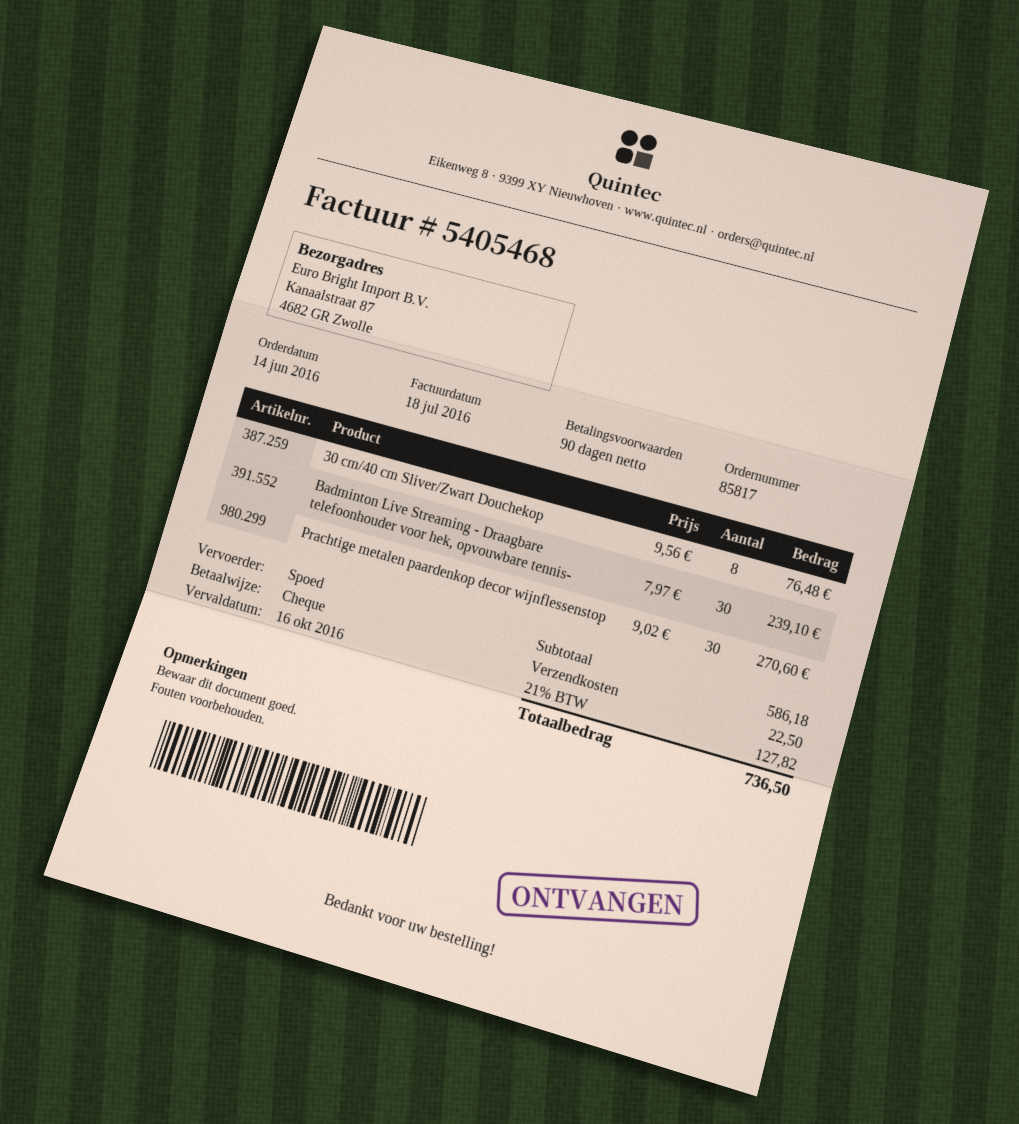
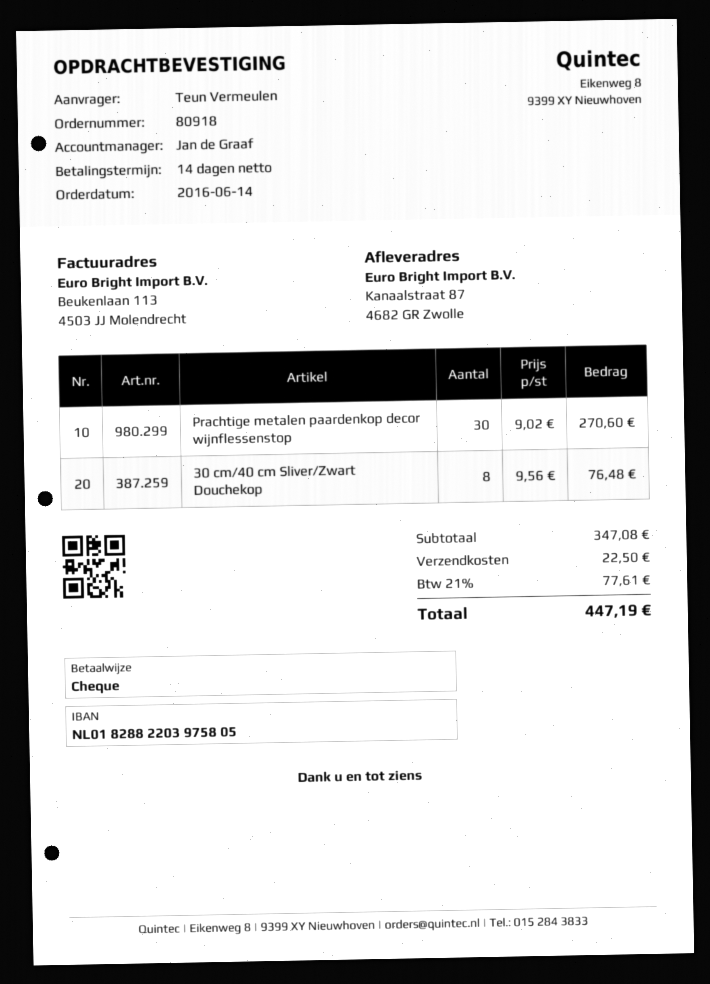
order number: 85817 -> 80918
payment terms: 90 days -> 14 days
Badminton Live Streaming - Draagbare telefoonhouder voor hek, opvouwbare tennis-: 30 x 7.97 = 239.10 -> none
subtotal: 586.18 -> 347.08
tax: 21% = 127.82 -> 21% = 77.61
total: 736.50 -> 447.19

